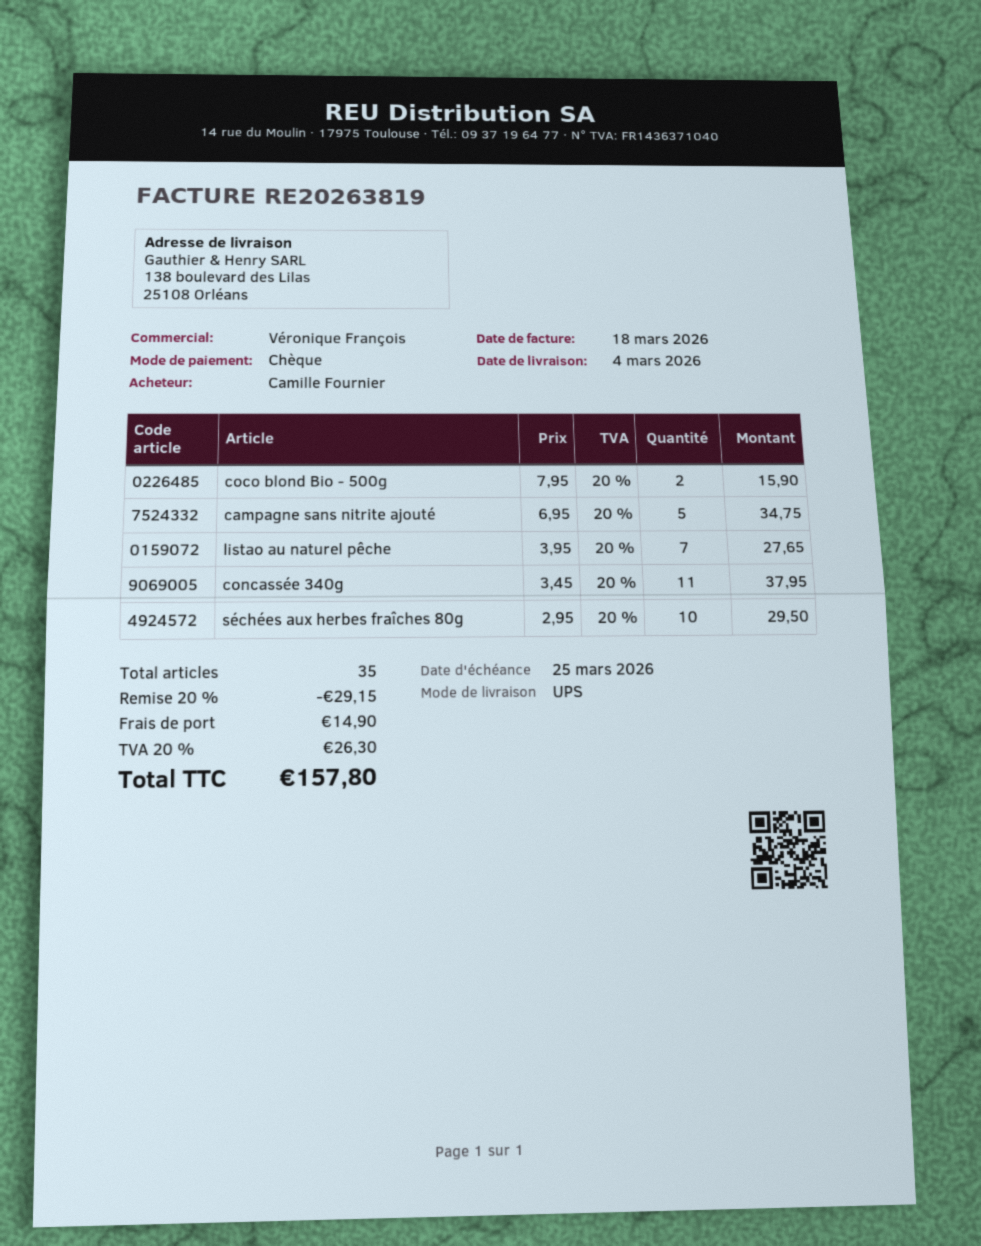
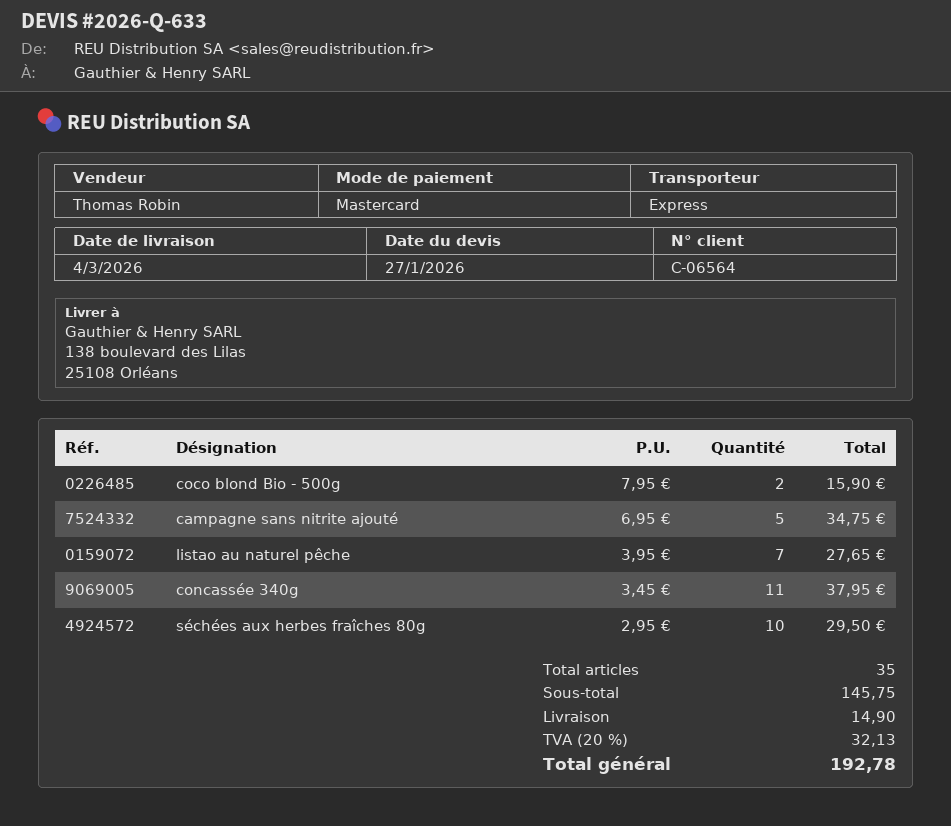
sales rep: Véronique François -> Thomas Robin
payment method: cheque -> Mastercard
shipping method: UPS -> express
discount: 20% = 29.15 -> none
tax: 20% = 26.30 -> 20% = 32.13
total: 157.80 -> 192.78

